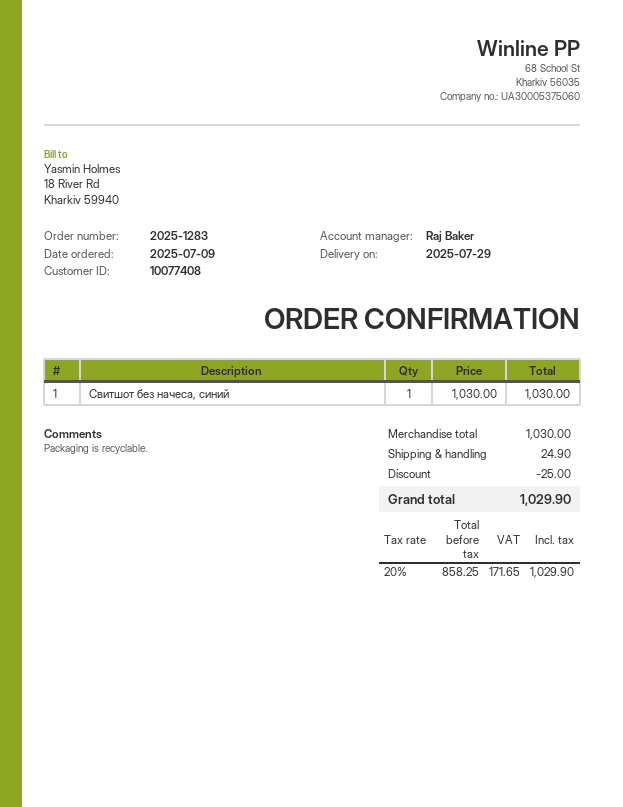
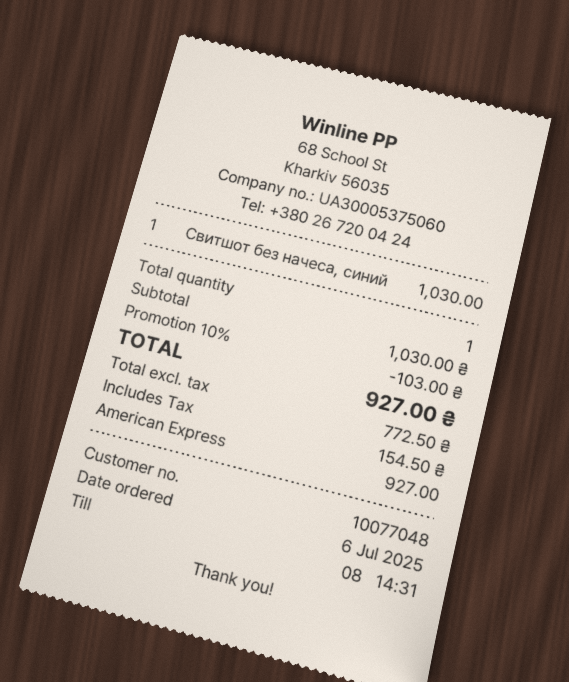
order date: 2025-07-09 -> 2025-07-06
customer number: 10077408 -> 10077048
discount: 25.00 -> 103.00
shipping: 24.90 -> none
net: 858.25 -> 772.50
tax: 171.65 -> 154.50
total: 1029.90 -> 927.00

